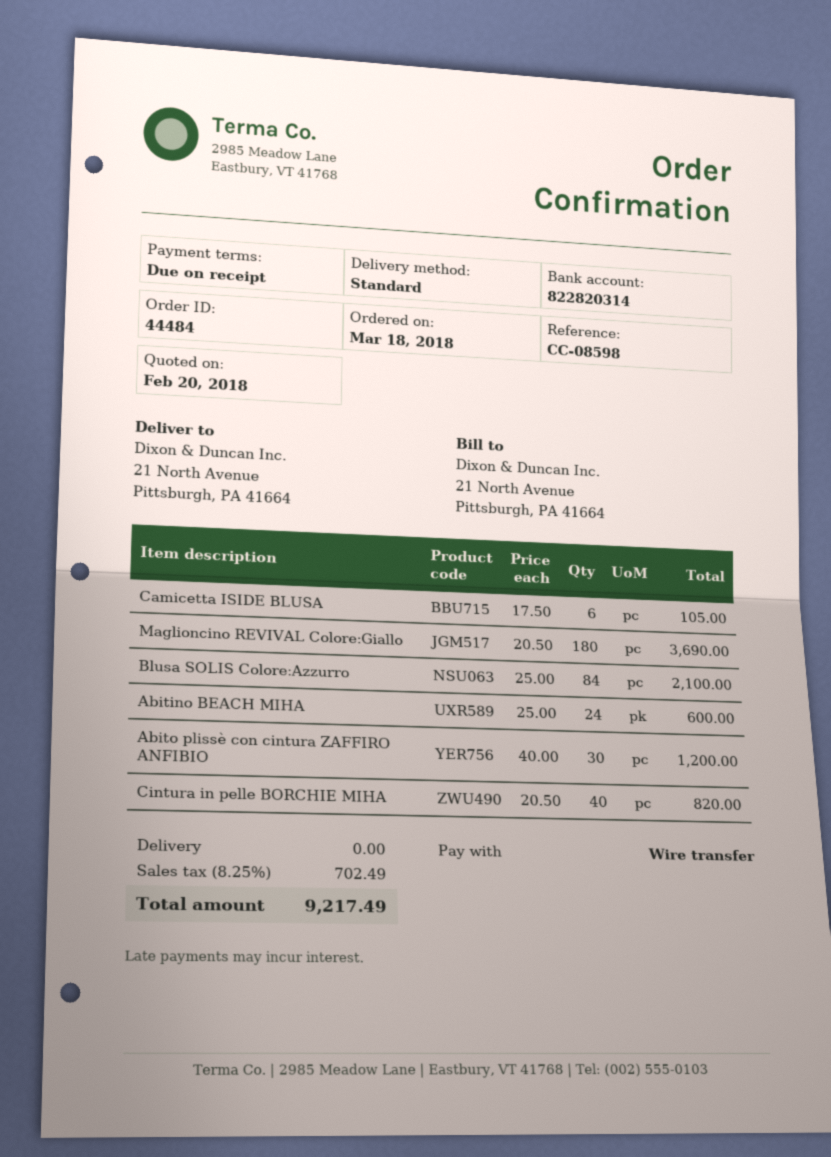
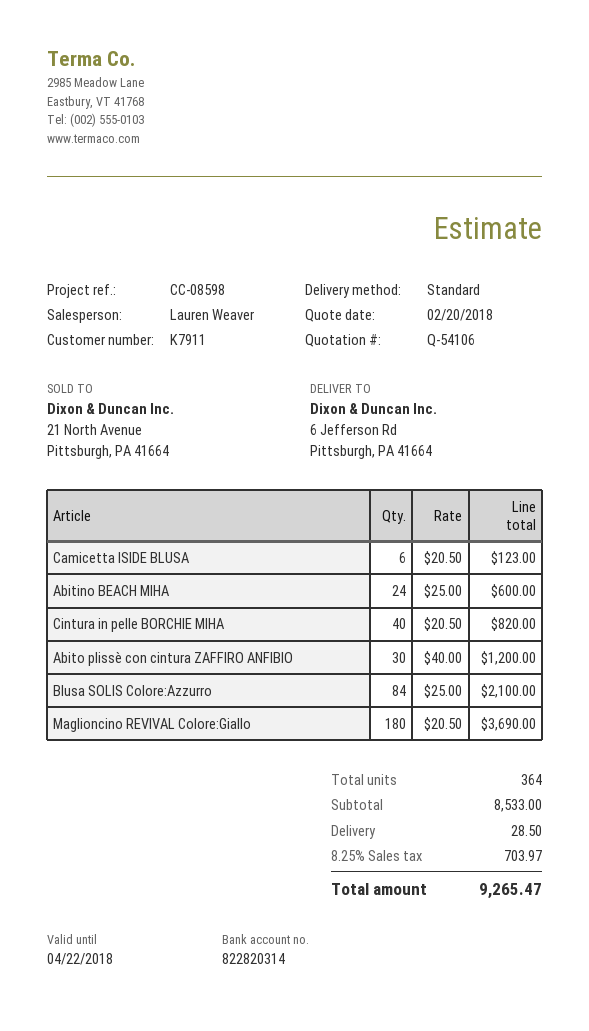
ship to: 21 North Avenue, Pittsburgh, PA 41664 -> 6 Jefferson Rd, Pittsburgh, PA 41664
Camicetta ISIDE BLUSA: 6 x 17.50 = 105.00 -> 6 x 20.50 = 123.00
shipping: 0.00 -> 28.50
tax: 8.25% = 702.49 -> 8.25% = 703.97
total: 9217.49 -> 9265.47

